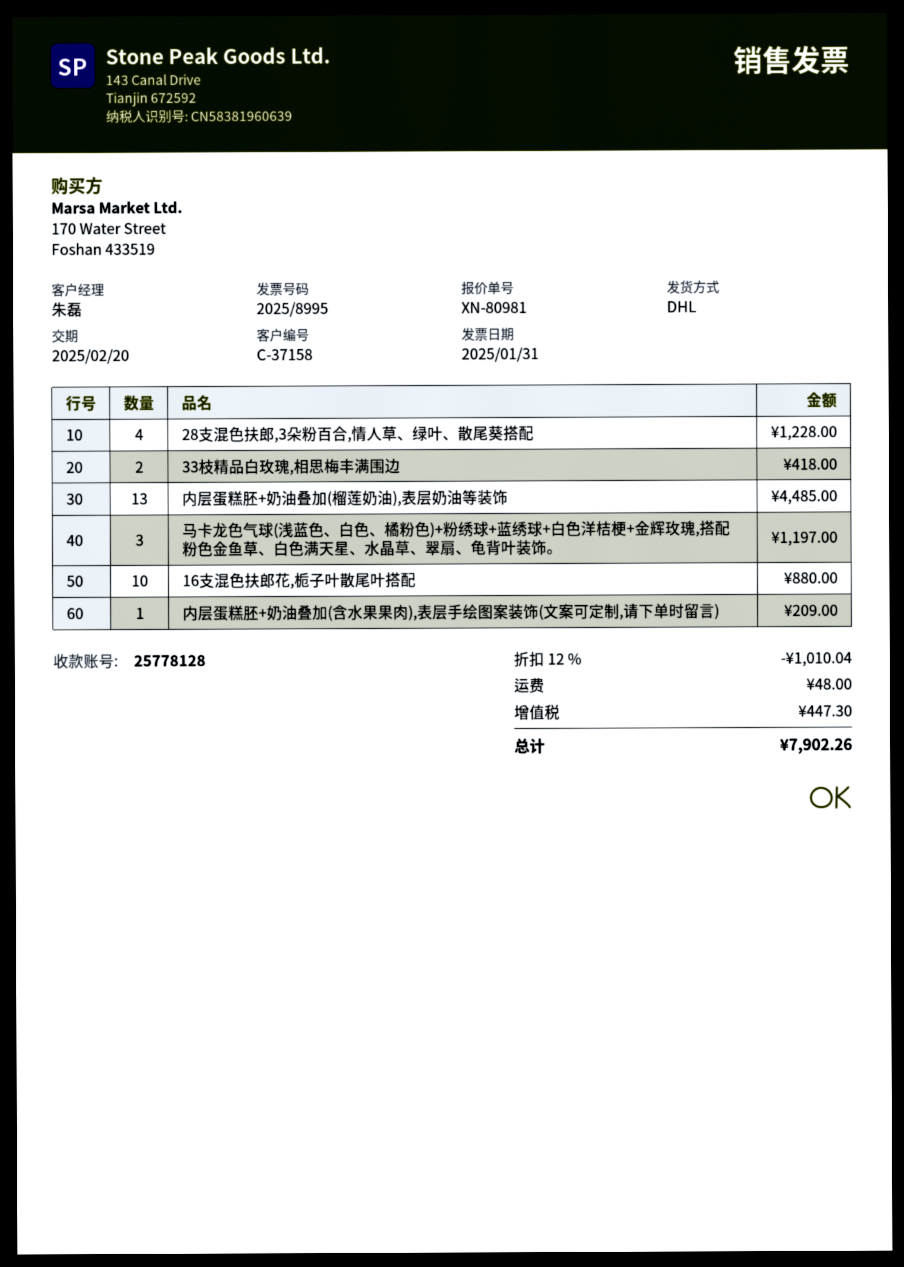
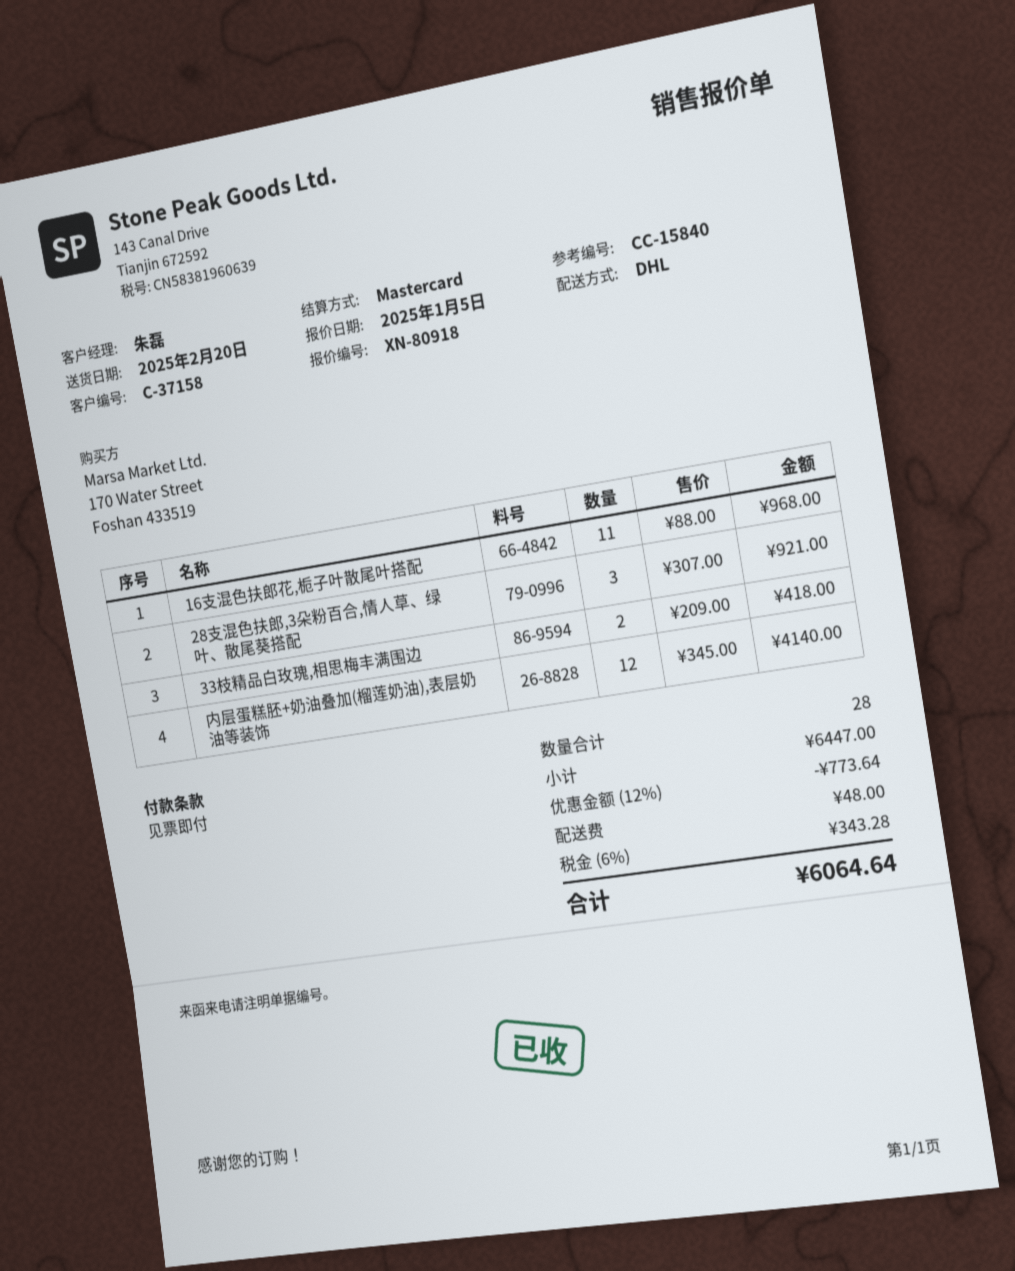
quote number: XN-80981 -> XN-80918
28支混色扶郎,3朵粉百合,情人草、绿叶、散尾葵搭配: 4 for 1228.00 -> 3 for 921.00
内层蛋糕胚+奶油叠加(榴莲奶油),表层奶油等装饰: 13 for 4485.00 -> 12 for 4140.00
马卡龙色气球(浅蓝色、白色、橘粉色)+粉绣球+蓝绣球+白色洋桔梗+金辉玫瑰,搭配粉色金鱼草、白色满天星、水晶草、翠扇、龟背叶装饰。: 3 for 1197.00 -> none
16支混色扶郎花,栀子叶散尾叶搭配: 10 for 880.00 -> 11 for 968.00
内层蛋糕胚+奶油叠加(含水果果肉),表层手绘图案装饰(文案可定制,请下单时留言): 1 for 209.00 -> none
discount: 12% = 1010.04 -> 12% = 773.64
tax: 447.30 -> 343.28
total: 7902.26 -> 6064.64

